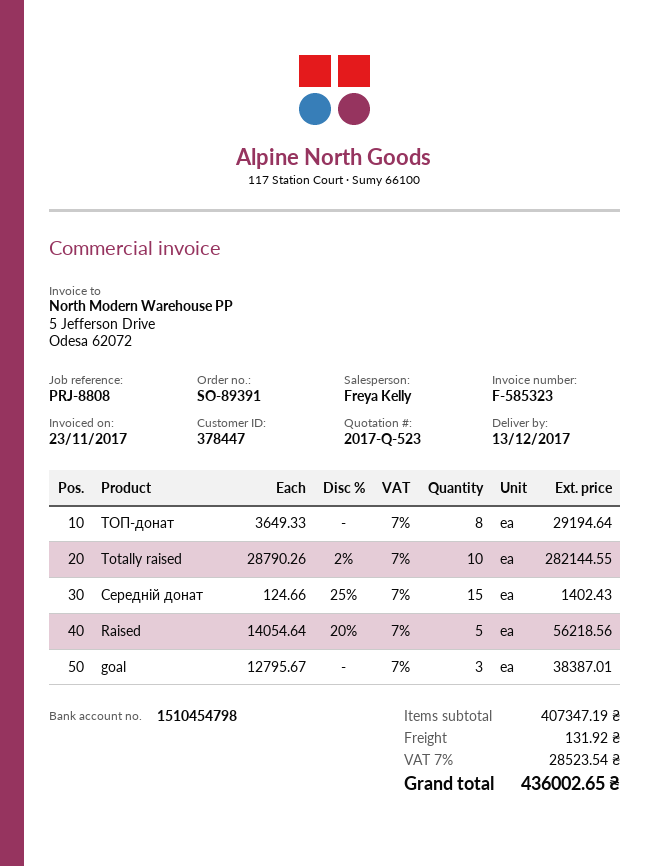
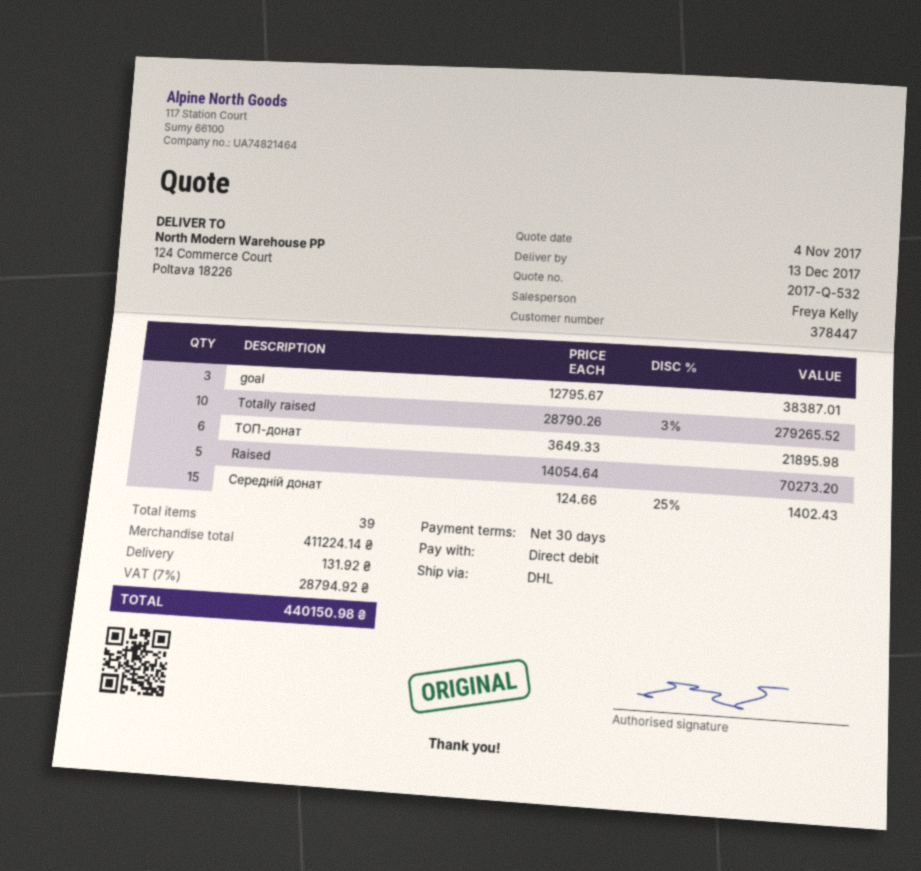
quote number: 2017-Q-523 -> 2017-Q-532
ТОП-донат: 8 x 3649.33 = 29194.64 -> 6 x 3649.33 = 21895.98
Totally raised: 10 x 28790.26 - 2% = 282144.55 -> 10 x 28790.26 - 3% = 279265.52
Raised: 5 x 14054.64 - 20% = 56218.56 -> 5 x 14054.64 = 70273.20
subtotal: 407347.19 -> 411224.14
tax: 7% = 28523.54 -> 7% = 28794.92
total: 436002.65 -> 440150.98

